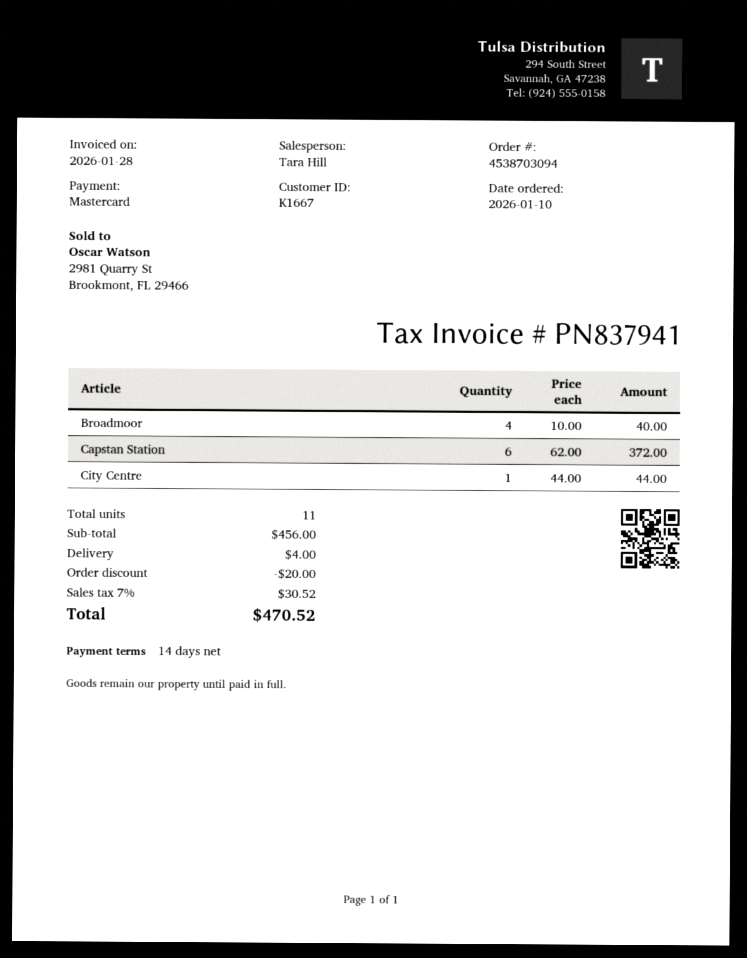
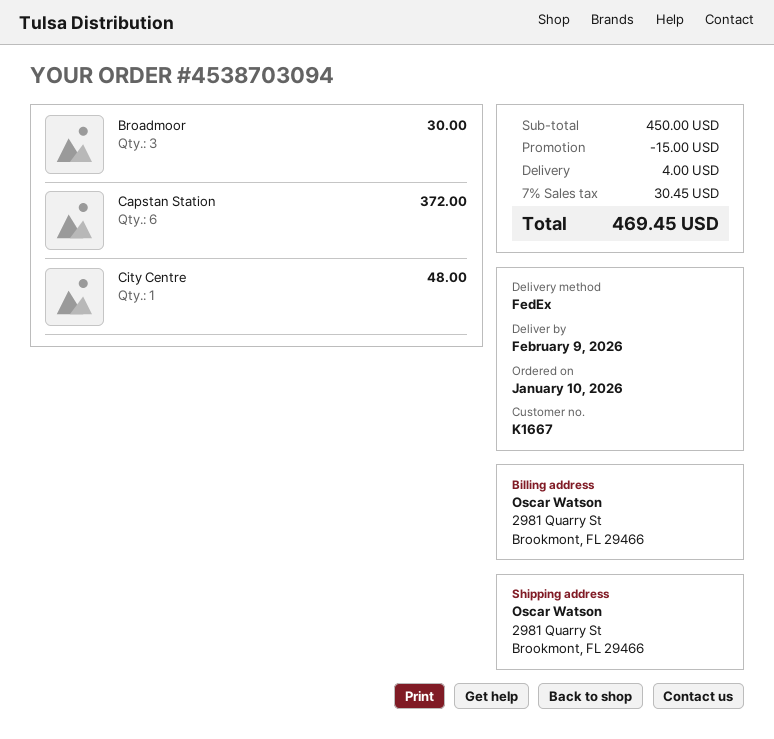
Broadmoor: 4 for 40.00 -> 3 for 30.00
City Centre: 1 for 44.00 -> 1 for 48.00
subtotal: 456.00 -> 450.00
discount: 20.00 -> 15.00
tax: 7% = 30.52 -> 7% = 30.45
total: 470.52 -> 469.45

